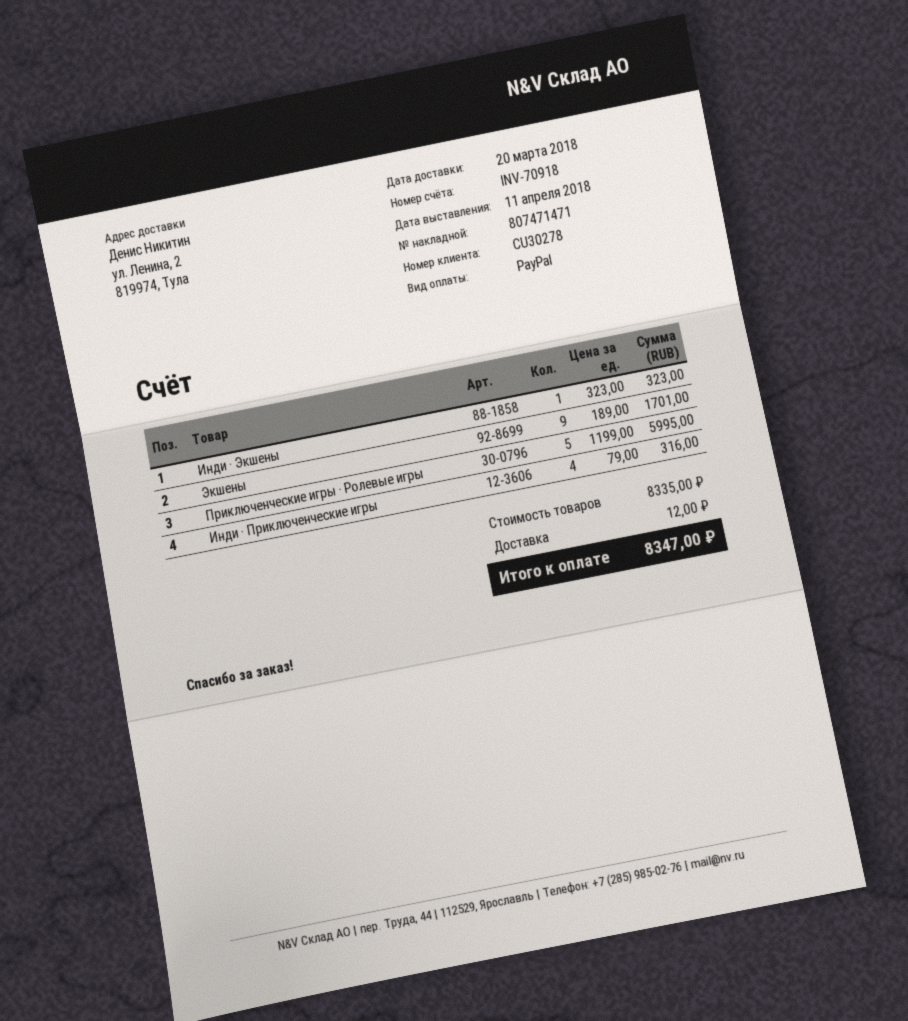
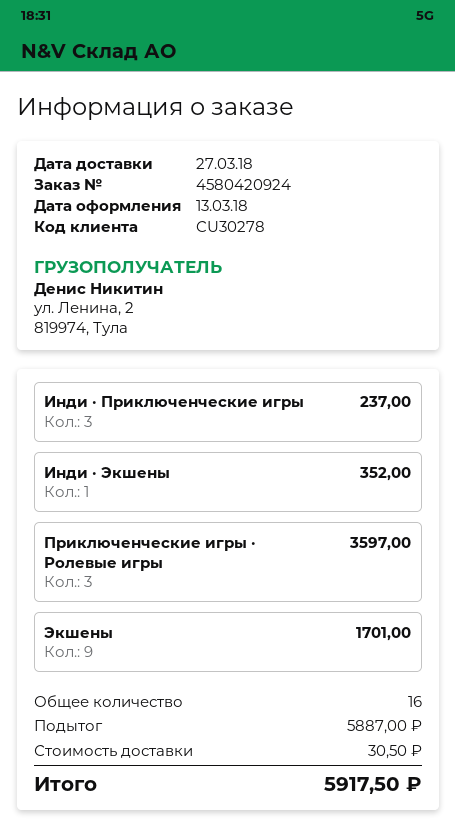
delivery date: 2018-03-20 -> 2018-03-27
Инди · Экшены: 1 for 323.00 -> 1 for 352.00
Приключенческие игры · Ролевые игры: 5 for 5995.00 -> 3 for 3597.00
Инди · Приключенческие игры: 4 for 316.00 -> 3 for 237.00
subtotal: 8335.00 -> 5887.00
shipping: 12.00 -> 30.50
total: 8347.00 -> 5917.50

